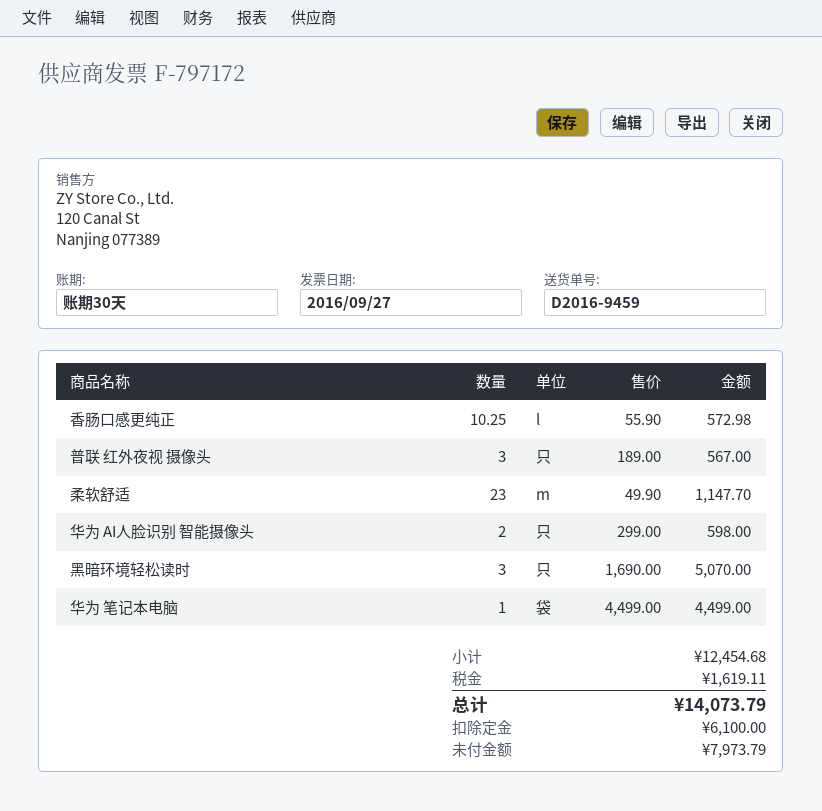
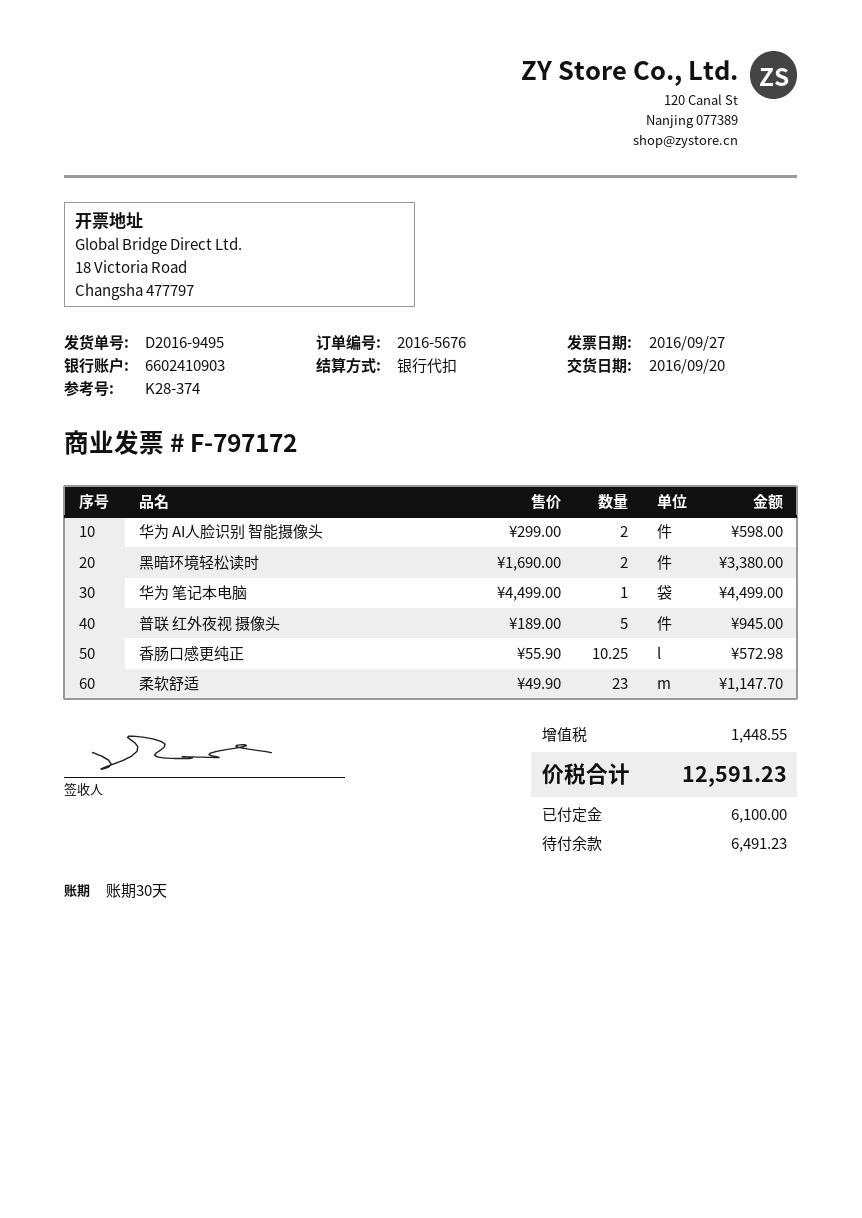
delivery note number: D2016-9459 -> D2016-9495
普联 红外夜视 摄像头: 3 x 189.00 = 567.00 -> 5 x 189.00 = 945.00
黑暗环境轻松读时: 3 x 1690.00 = 5070.00 -> 2 x 1690.00 = 3380.00
tax: 1619.11 -> 1448.55
total: 14073.79 -> 12591.23
balance: 7973.79 -> 6491.23

